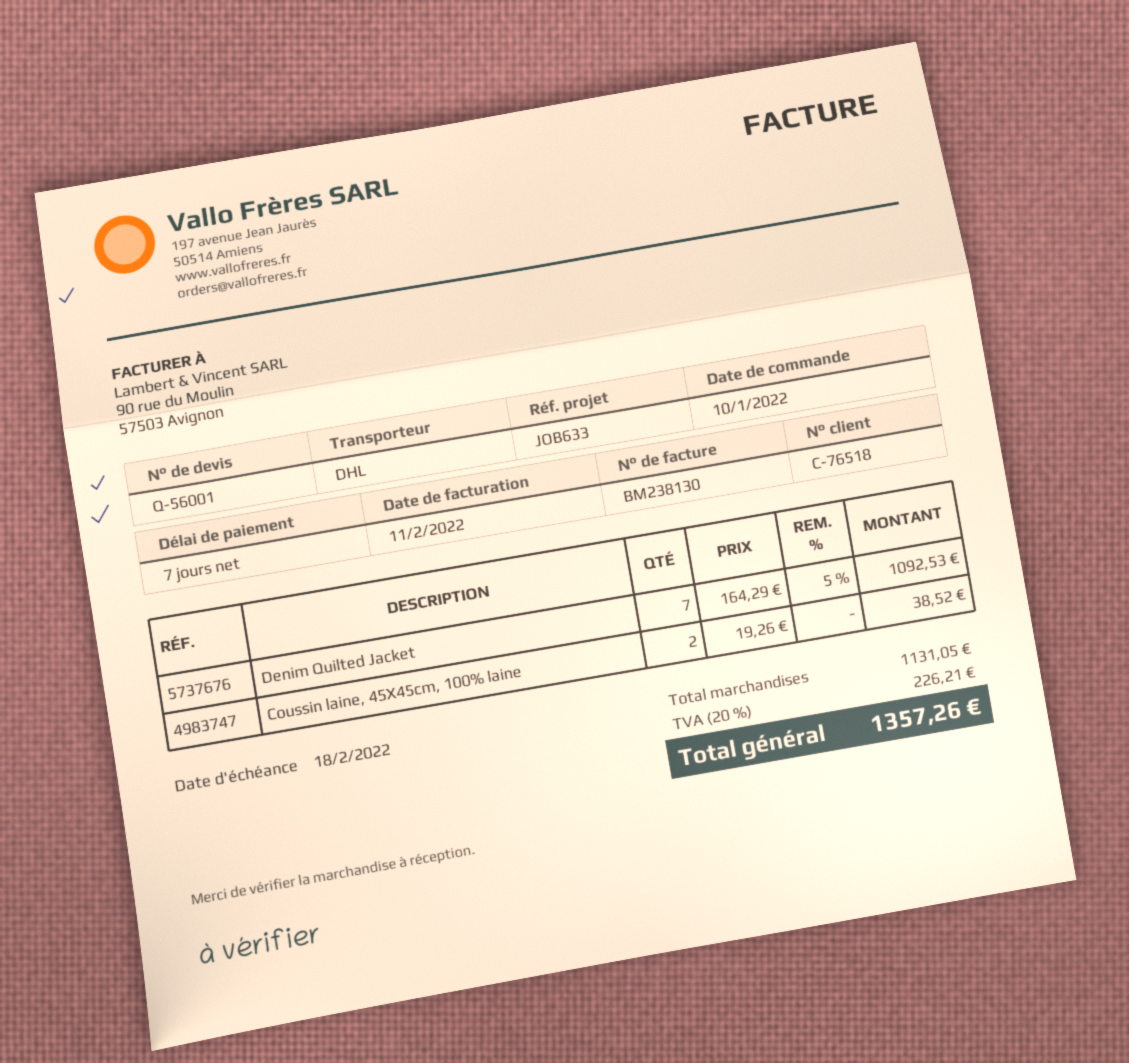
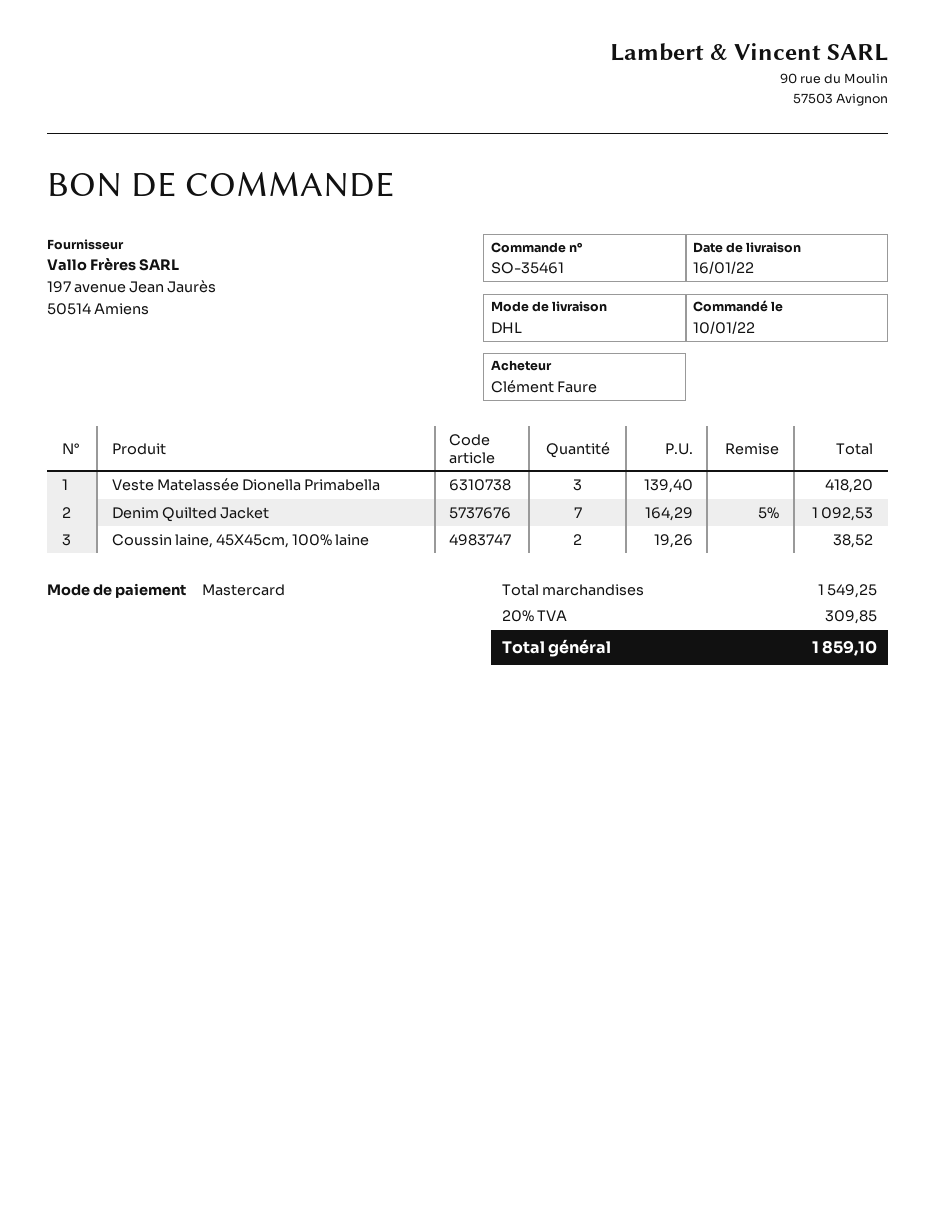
Veste Matelassée Dionella Primabella: none -> 3 x 139.40 = 418.20
subtotal: 1131.05 -> 1549.25
tax: 20% = 226.21 -> 20% = 309.85
total: 1357.26 -> 1859.10

